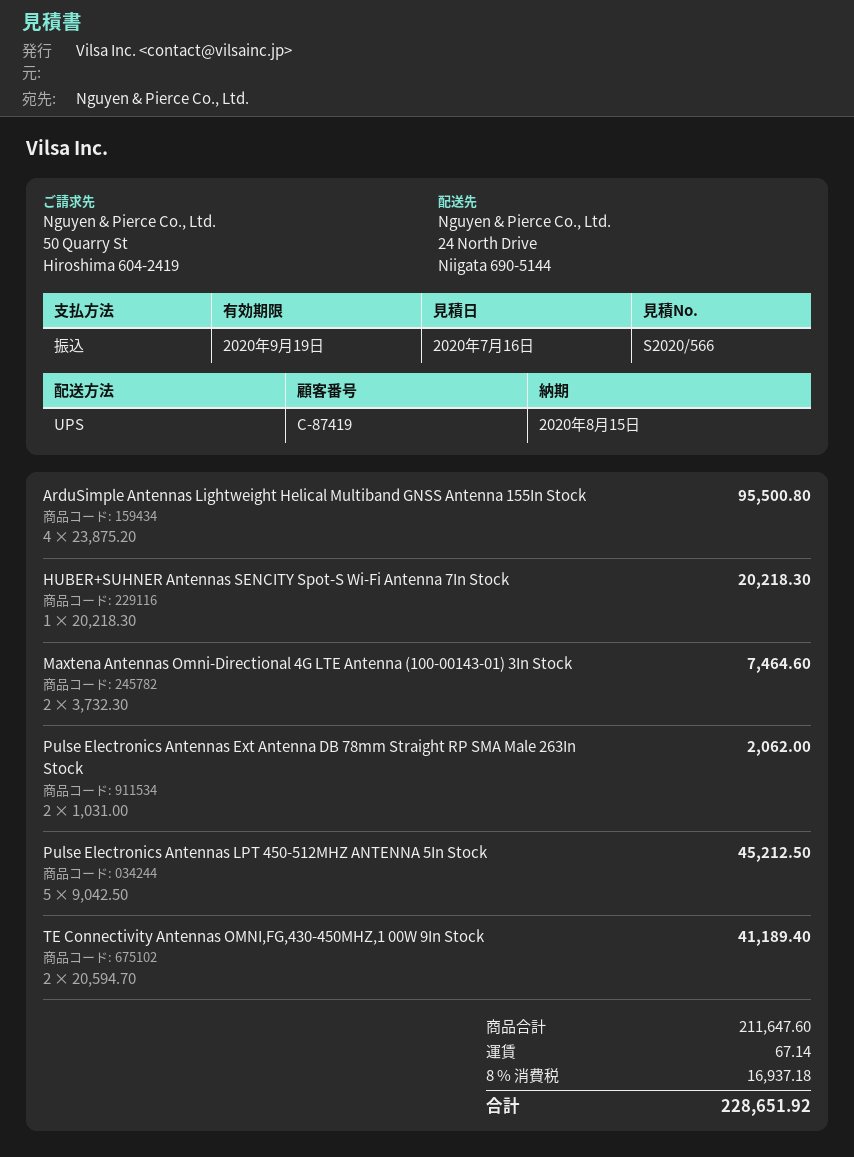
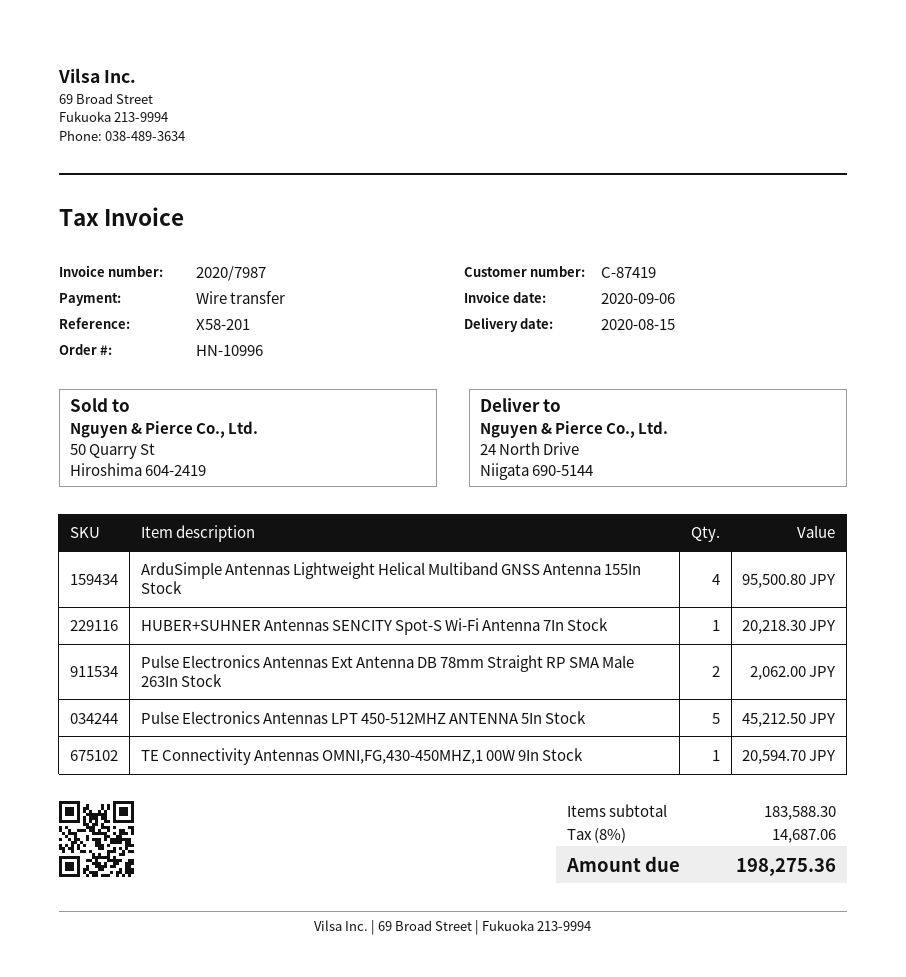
Maxtena Antennas Omni-Directional 4G LTE Antenna (100-00143-01) 3In Stock: 2 for 7464.60 -> none
TE Connectivity Antennas OMNI,FG,430-450MHZ,1 00W 9In Stock: 2 for 41189.40 -> 1 for 20594.70
subtotal: 211647.60 -> 183588.30
shipping: 67.14 -> none
tax: 8% = 16937.18 -> 8% = 14687.06
total: 228651.92 -> 198275.36

